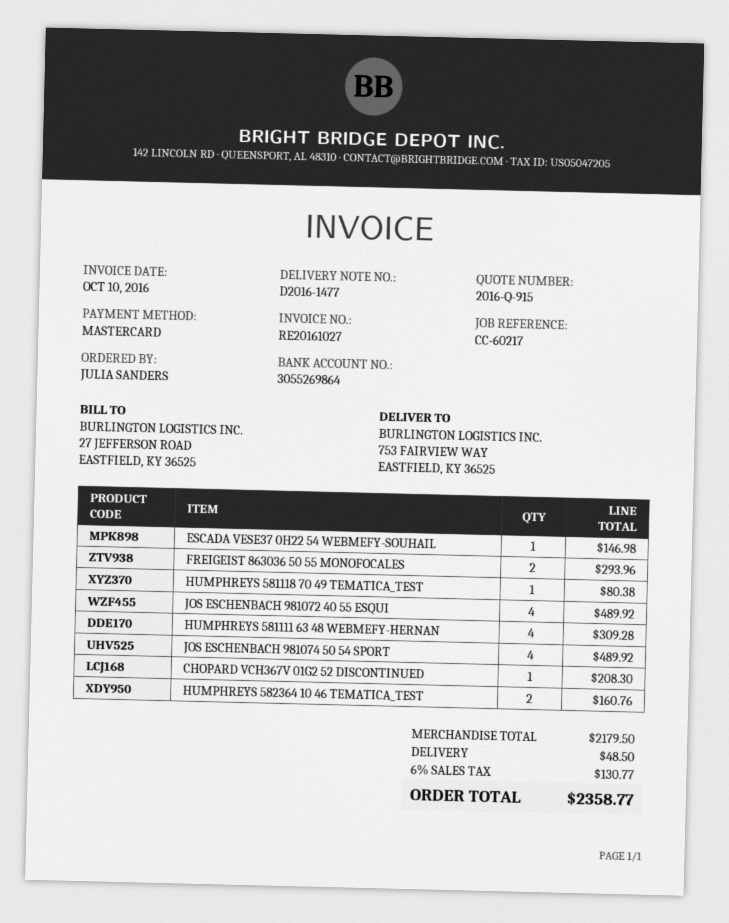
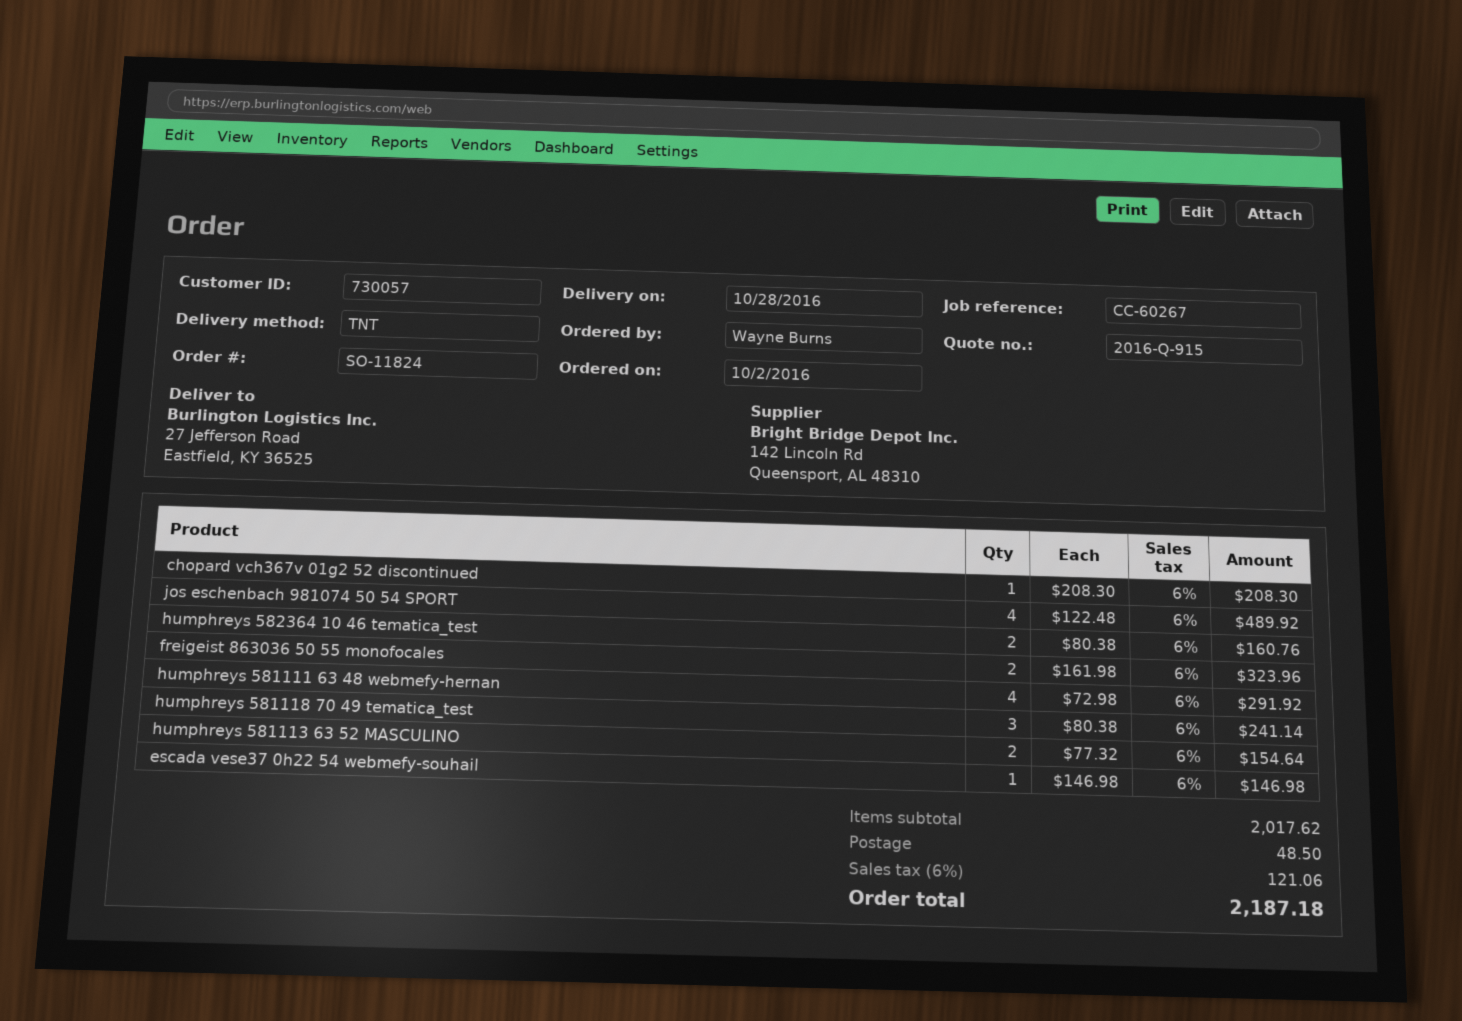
reference: CC-60217 -> CC-60267
ordered by: JULIA SANDERS -> Wayne Burns
ship to: 753 FAIRVIEW WAY, EASTFIELD, KY 36525 -> 27 Jefferson Road, Eastfield, KY 36525
FREIGEIST 863036 50 55 MONOFOCALES: 2 for 293.96 -> 2 for 323.96
HUMPHREYS 581118 70 49 TEMATICA_TEST: 1 for 80.38 -> 3 for 241.14
JOS ESCHENBACH 981072 40 55 ESQUI: 4 for 489.92 -> none
HUMPHREYS 581111 63 48 WEBMEFY-HERNAN: 4 for 309.28 -> 4 for 291.92
humphreys 581113 63 52 MASCULINO: none -> 2 for 154.64
subtotal: 2179.50 -> 2017.62
tax: 6% = 130.77 -> 6% = 121.06
total: 2358.77 -> 2187.18

